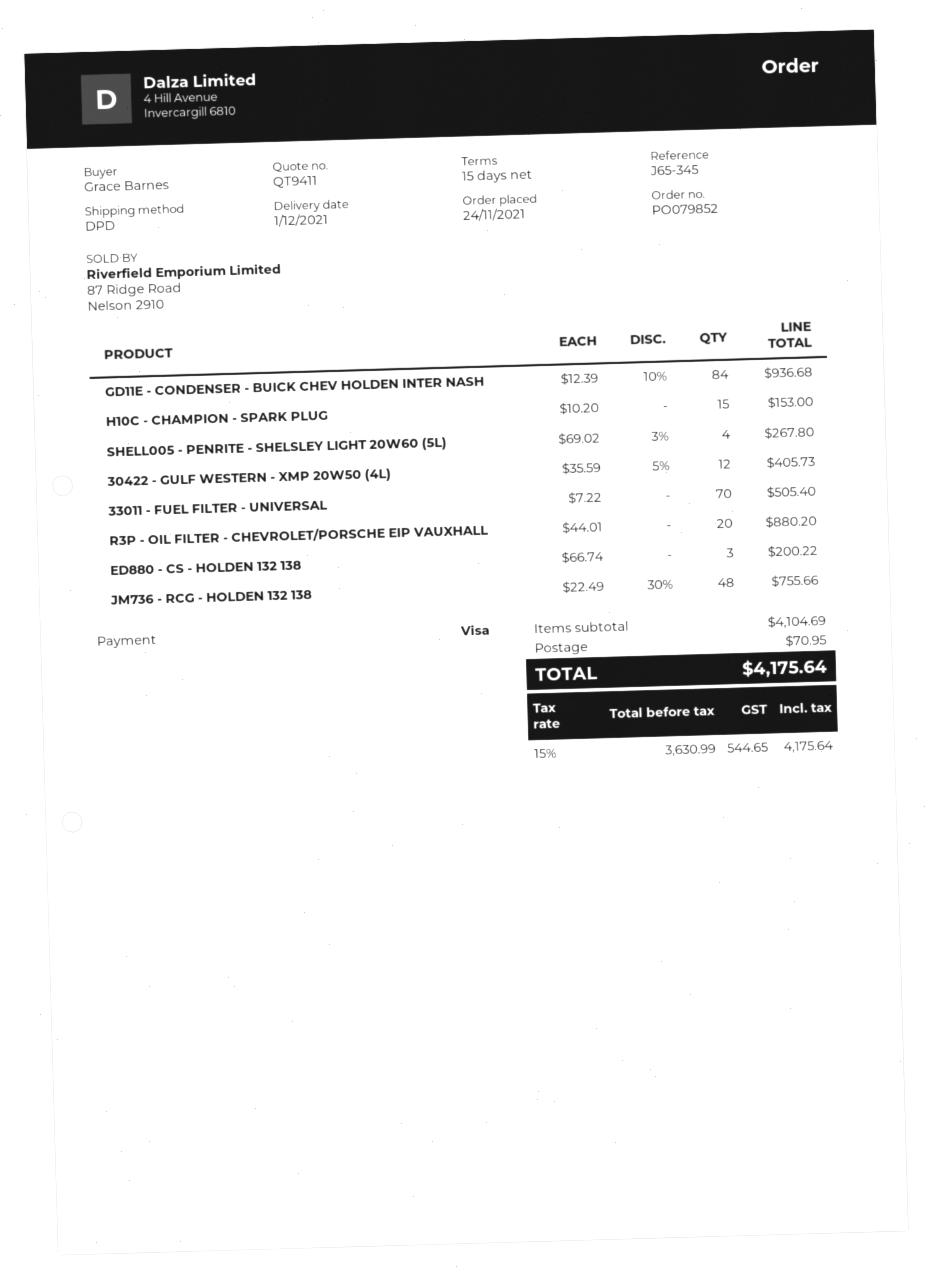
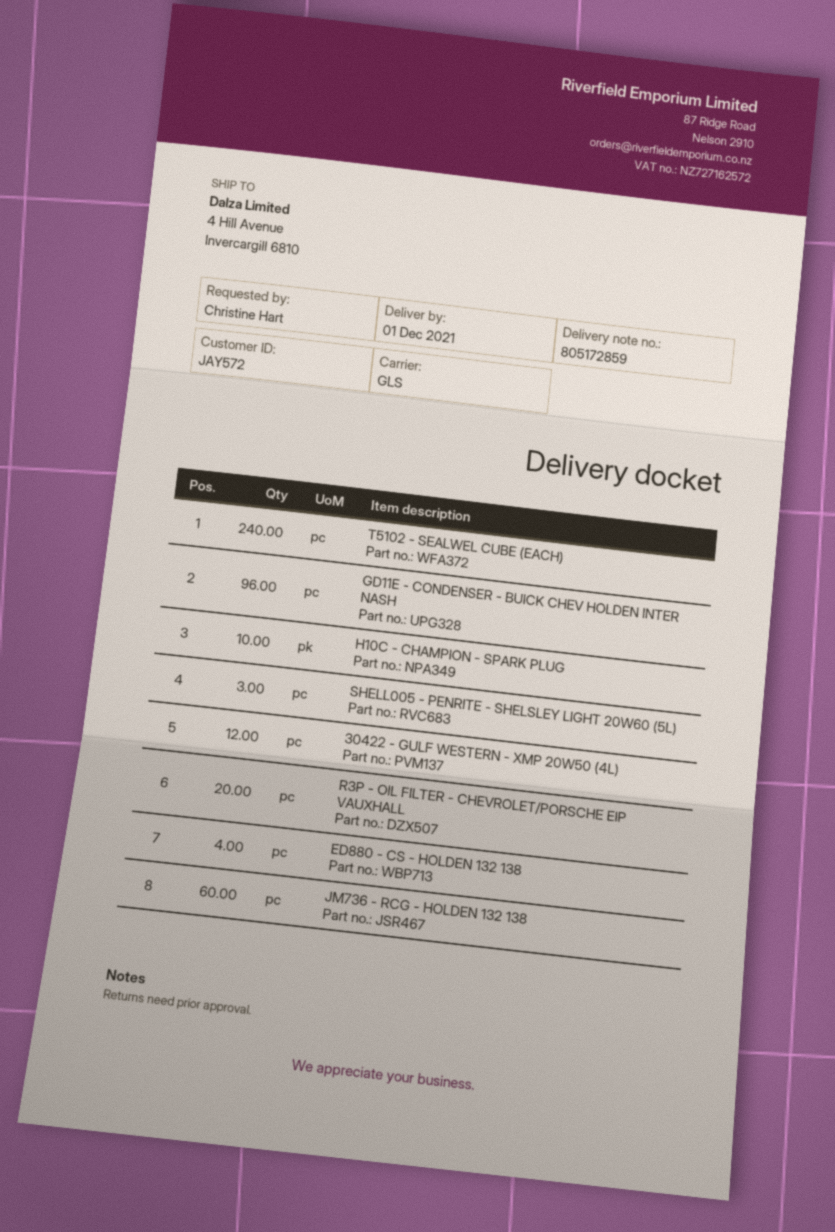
ordered by: Grace Barnes -> Christine Hart
shipping method: DPD -> GLS
GD11E - CONDENSER - BUICK CHEV HOLDEN INTER NASH: 84 -> 96
H10C - CHAMPION - SPARK PLUG: 15 -> 10
SHELL005 - PENRITE - SHELSLEY LIGHT 20W60 (5L): 4 -> 3
33011 - FUEL FILTER - UNIVERSAL: 70 -> none
ED880 - CS - HOLDEN 132 138: 3 -> 4
JM736 - RCG - HOLDEN 132 138: 48 -> 60
T5102 - SEALWEL CUBE (EACH): none -> 240

